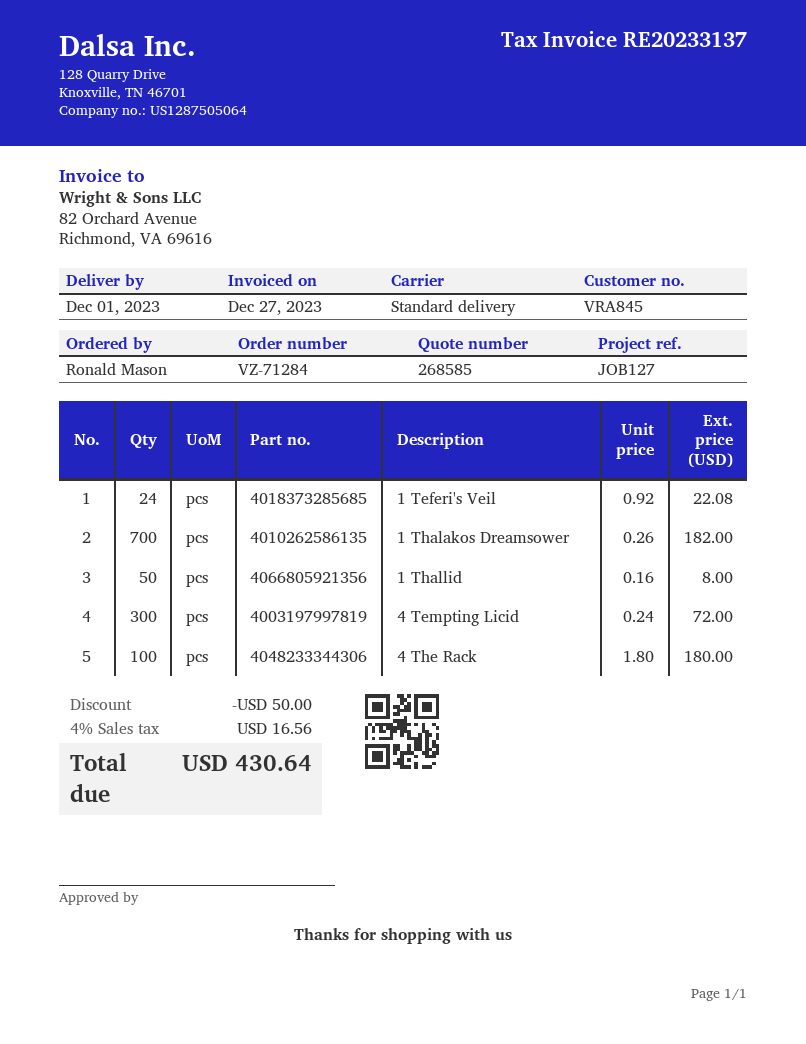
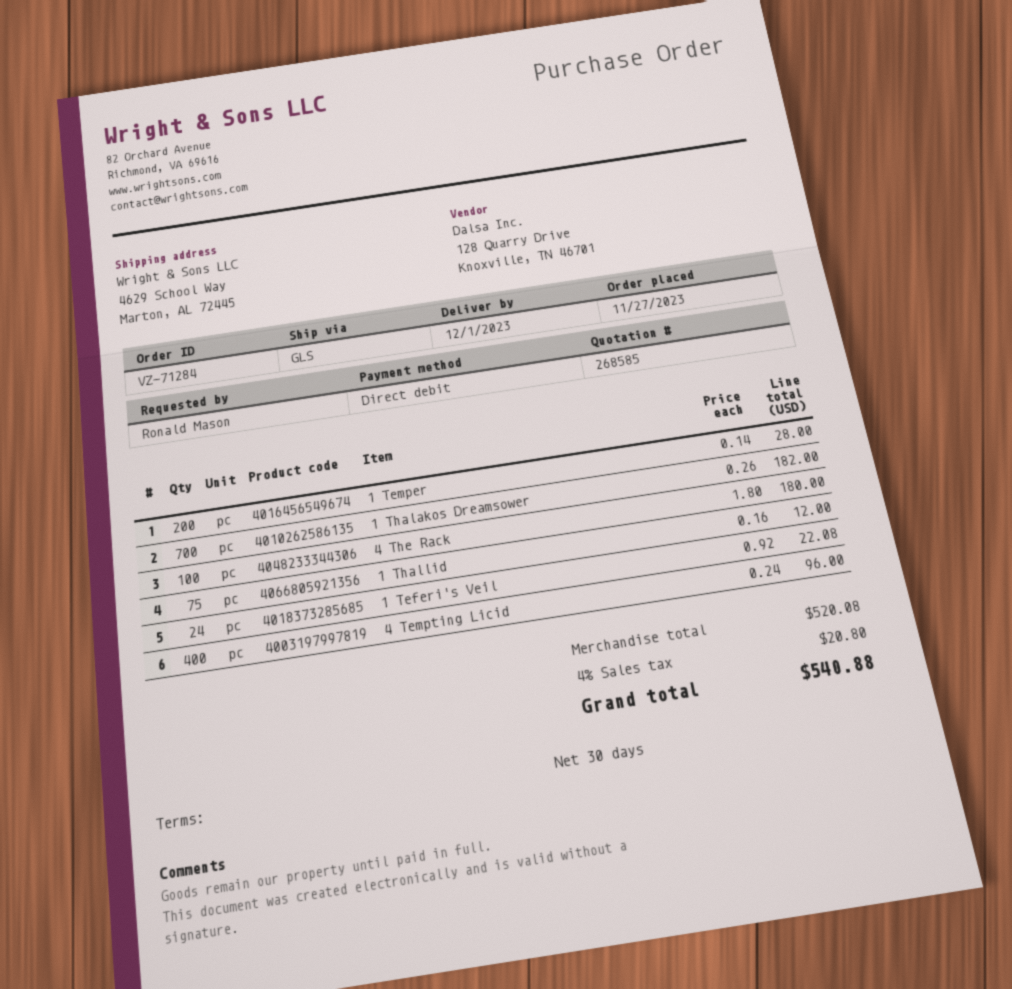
shipping method: standard -> GLS
1 Thallid: 50 x 0.16 = 8.00 -> 75 x 0.16 = 12.00
4 Tempting Licid: 300 x 0.24 = 72.00 -> 400 x 0.24 = 96.00
1 Temper: none -> 200 x 0.14 = 28.00
discount: 50.00 -> none
tax: 4% = 16.56 -> 4% = 20.80
total: 430.64 -> 540.88

